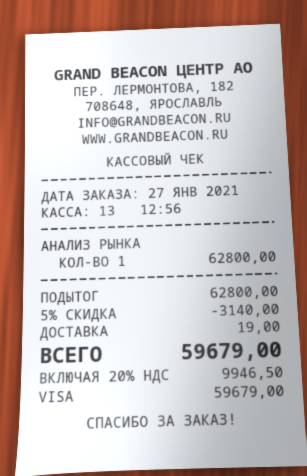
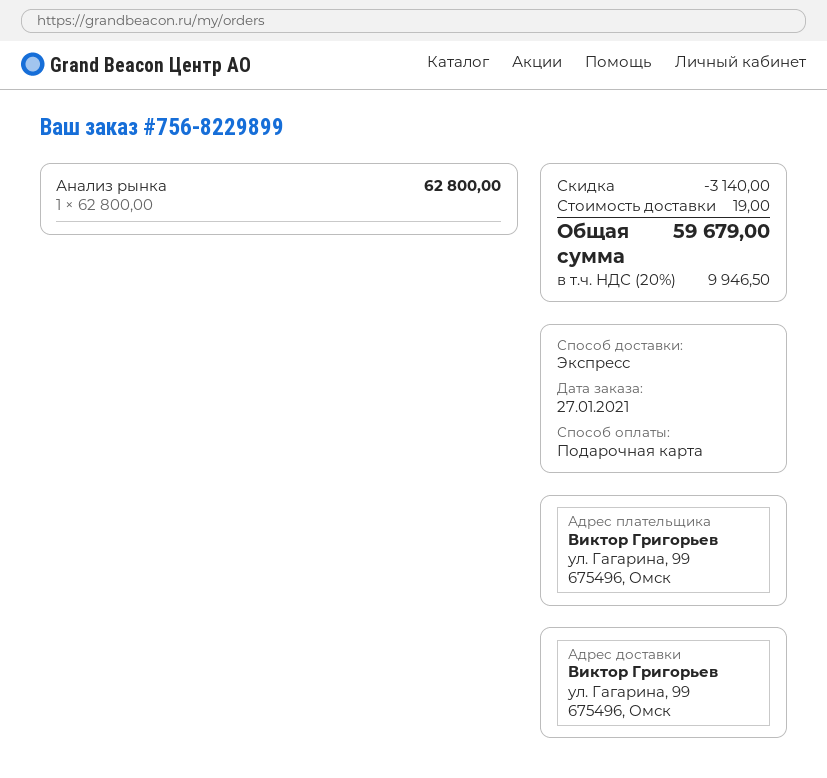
payment method: Visa -> gift card

